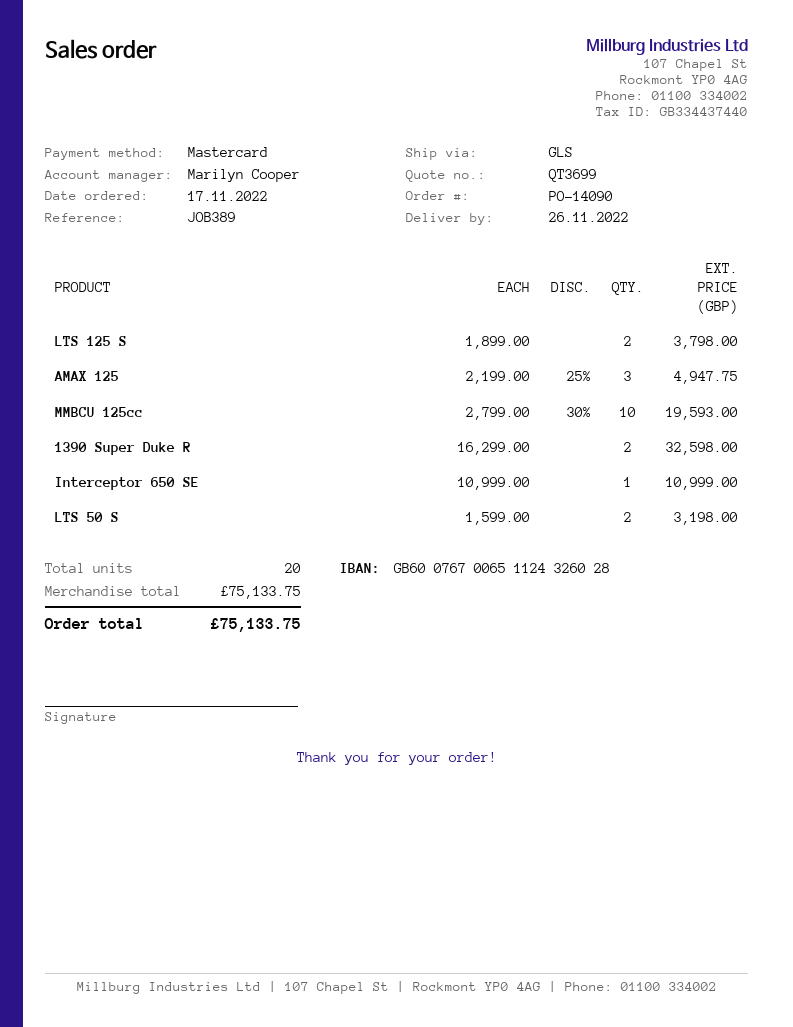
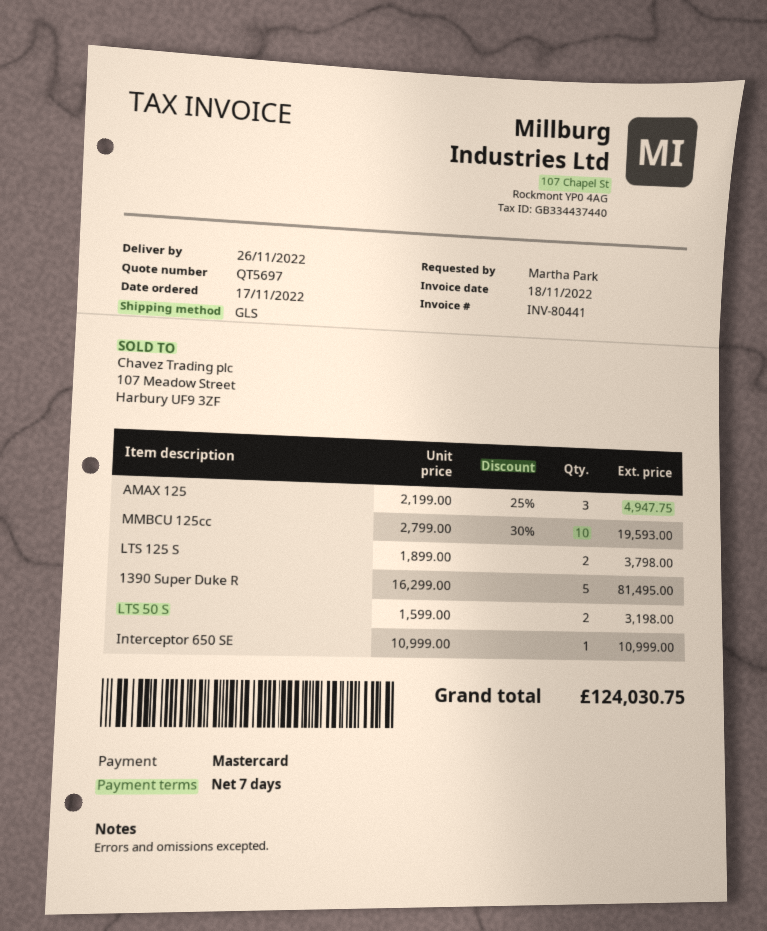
quote number: QT3699 -> QT5697
1390 Super Duke R: 2 x 16299.00 = 32598.00 -> 5 x 16299.00 = 81495.00
total: 75133.75 -> 124030.75

